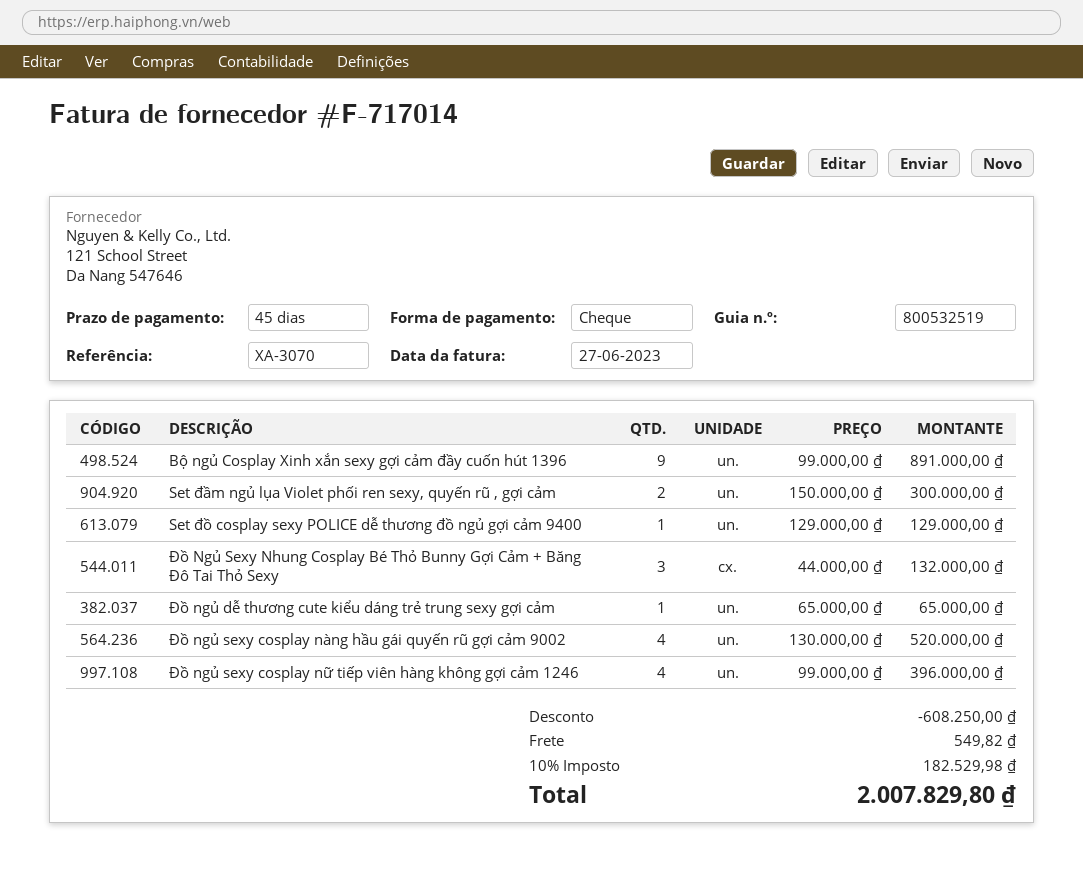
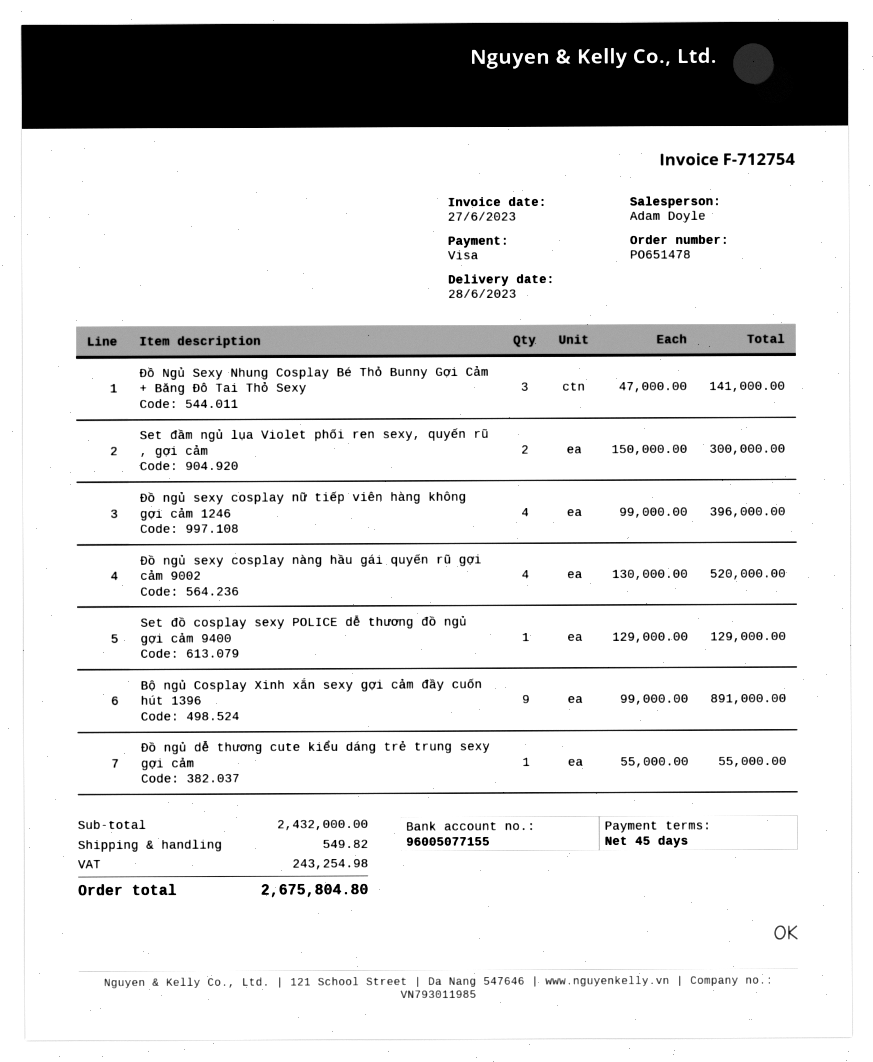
invoice number: F-717014 -> F-712754
payment method: cheque -> Visa
Đồ Ngủ Sexy Nhung Cosplay Bé Thỏ Bunny Gợi Cảm + Băng Đô Tai Thỏ Sexy: 3 x 44000.00 = 132000.00 -> 3 x 47000.00 = 141000.00
Đồ ngủ dễ thương cute kiểu dáng trẻ trung sexy gợi cảm: 1 x 65000.00 = 65000.00 -> 1 x 55000.00 = 55000.00
discount: 608250.00 -> none
tax: 182529.98 -> 243254.98
total: 2007829.80 -> 2675804.80

